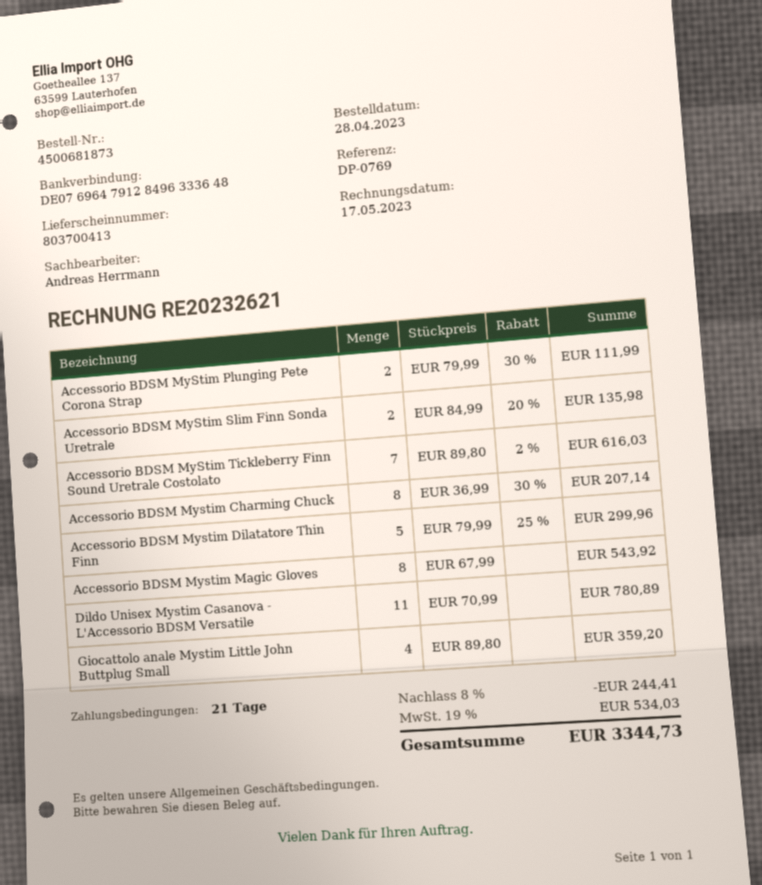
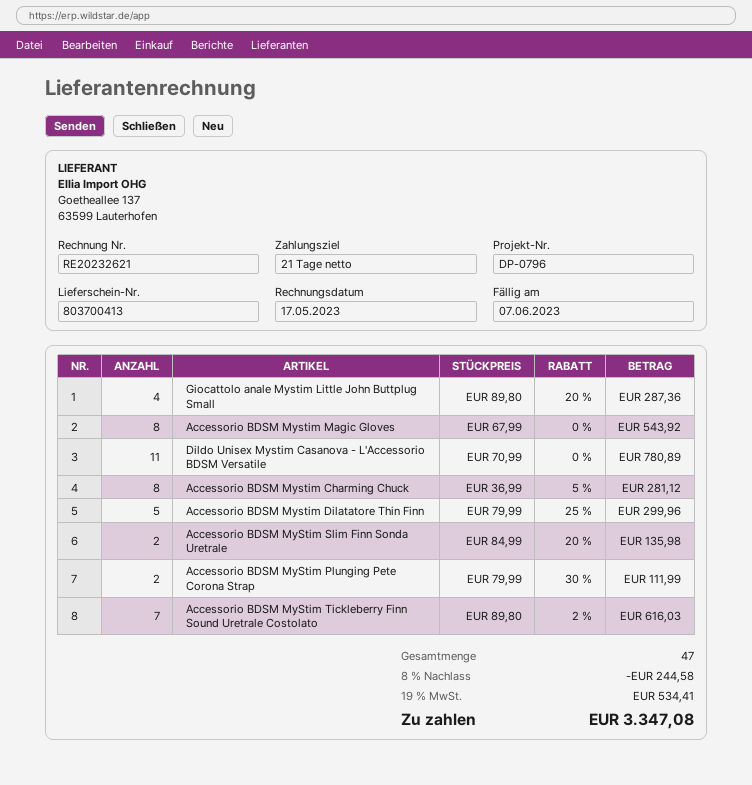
reference: DP-0769 -> DP-0796
Accessorio BDSM Mystim Charming Chuck: 8 x 36.99 - 30% = 207.14 -> 8 x 36.99 - 5% = 281.12
Giocattolo anale Mystim Little John Buttplug Small: 4 x 89.80 = 359.20 -> 4 x 89.80 - 20% = 287.36
discount: 8% = 244.41 -> 8% = 244.58
tax: 19% = 534.03 -> 19% = 534.41
total: 3344.73 -> 3347.08

